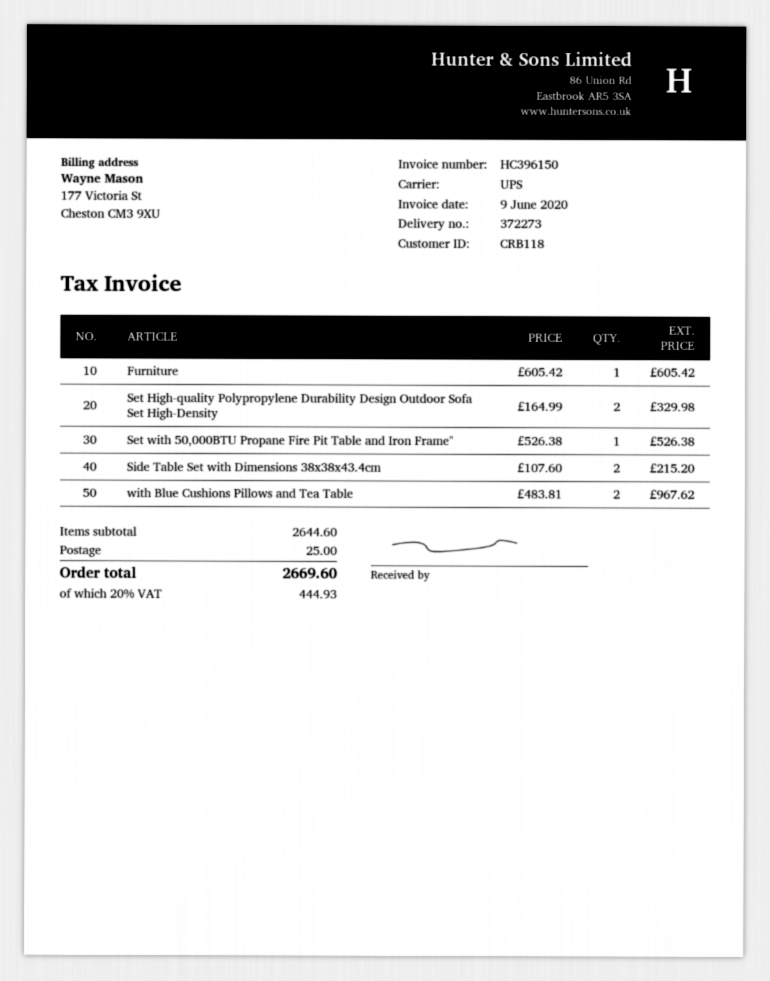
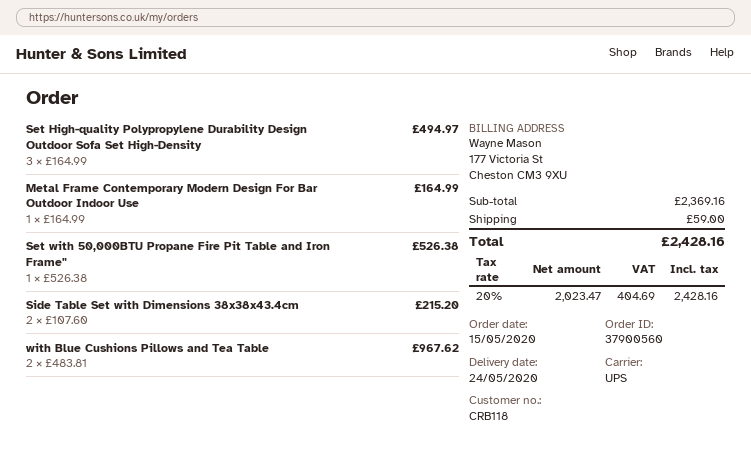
Furniture: 1 x 605.42 = 605.42 -> none
Set High-quality Polypropylene Durability Design Outdoor Sofa Set High-Density: 2 x 164.99 = 329.98 -> 3 x 164.99 = 494.97
Metal Frame Contemporary Modern Design For Bar Outdoor Indoor Use: none -> 1 x 164.99 = 164.99
subtotal: 2644.60 -> 2369.16
shipping: 25.00 -> 59.00
tax: 20% = 444.93 -> 20% = 404.69
total: 2669.60 -> 2428.16

